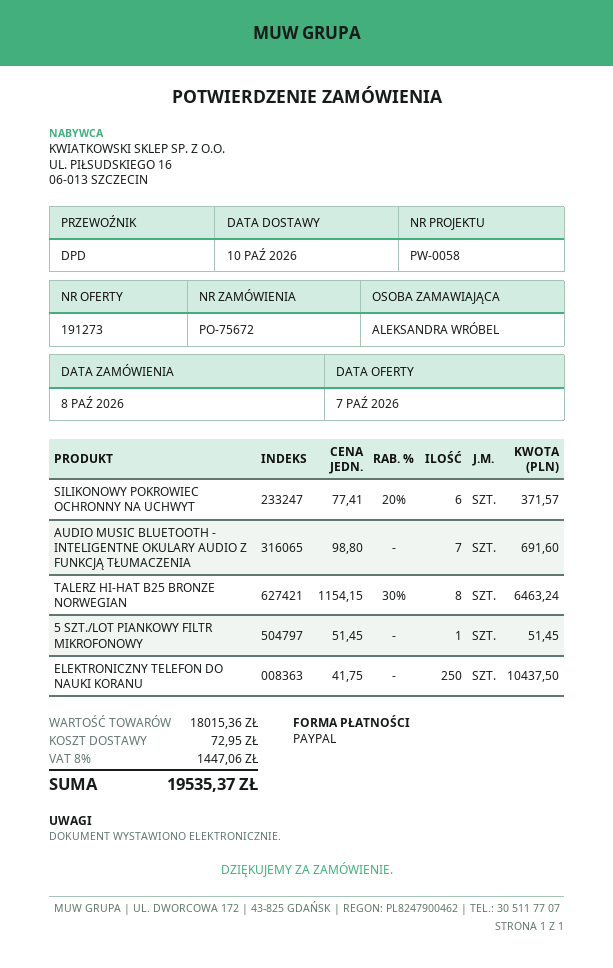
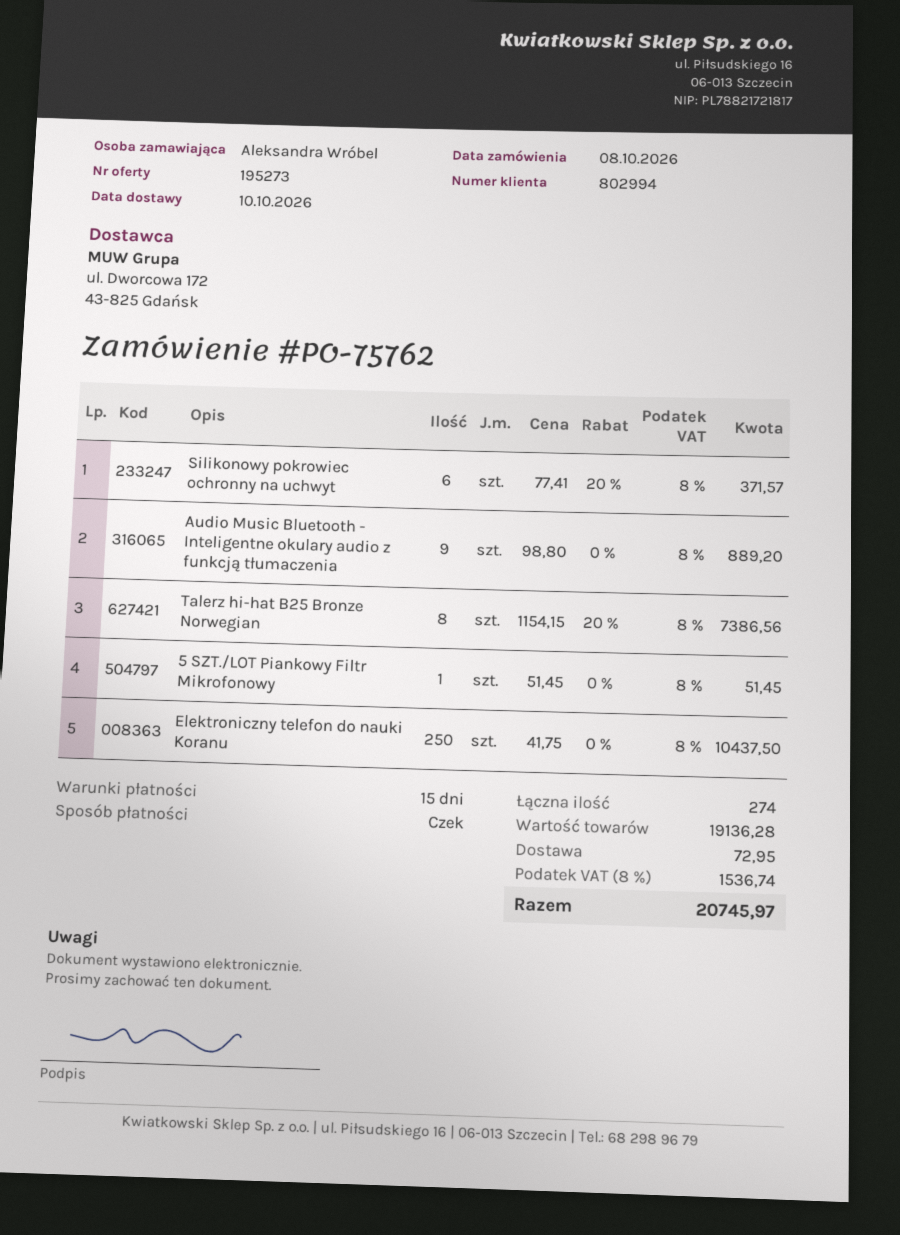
quote number: 191273 -> 195273
order number: PO-75672 -> PO-75762
payment method: PayPal -> cheque
AUDIO MUSIC BLUETOOTH - INTELIGENTNE OKULARY AUDIO Z FUNKCJĄ TŁUMACZENIA: 7 x 98.80 = 691.60 -> 9 x 98.80 = 889.20
TALERZ HI-HAT B25 BRONZE NORWEGIAN: 8 x 1154.15 - 30% = 6463.24 -> 8 x 1154.15 - 20% = 7386.56
subtotal: 18015.36 -> 19136.28
tax: 8% = 1447.06 -> 8% = 1536.74
total: 19535.37 -> 20745.97

